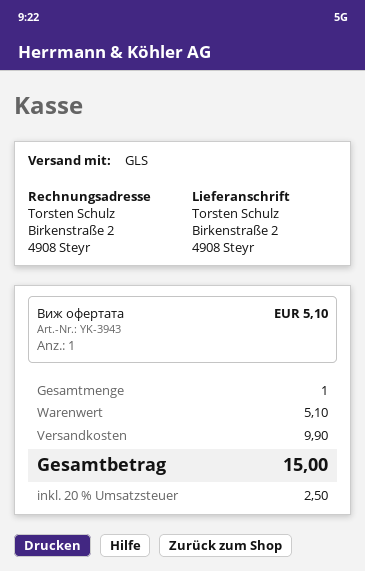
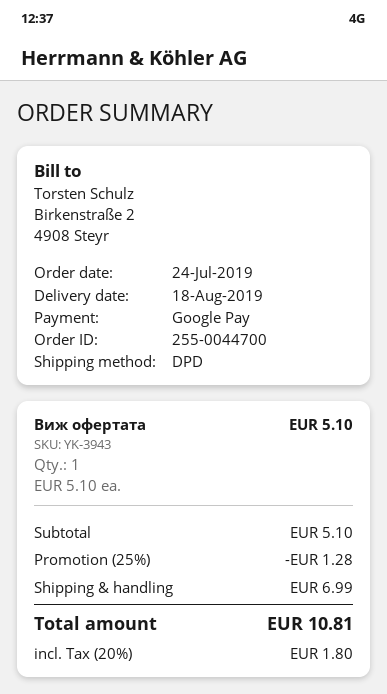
shipping method: GLS -> DPD
discount: none -> 25% = 1.28
shipping: 9.90 -> 6.99
tax: 20% = 2.50 -> 20% = 1.80
total: 15.00 -> 10.81

